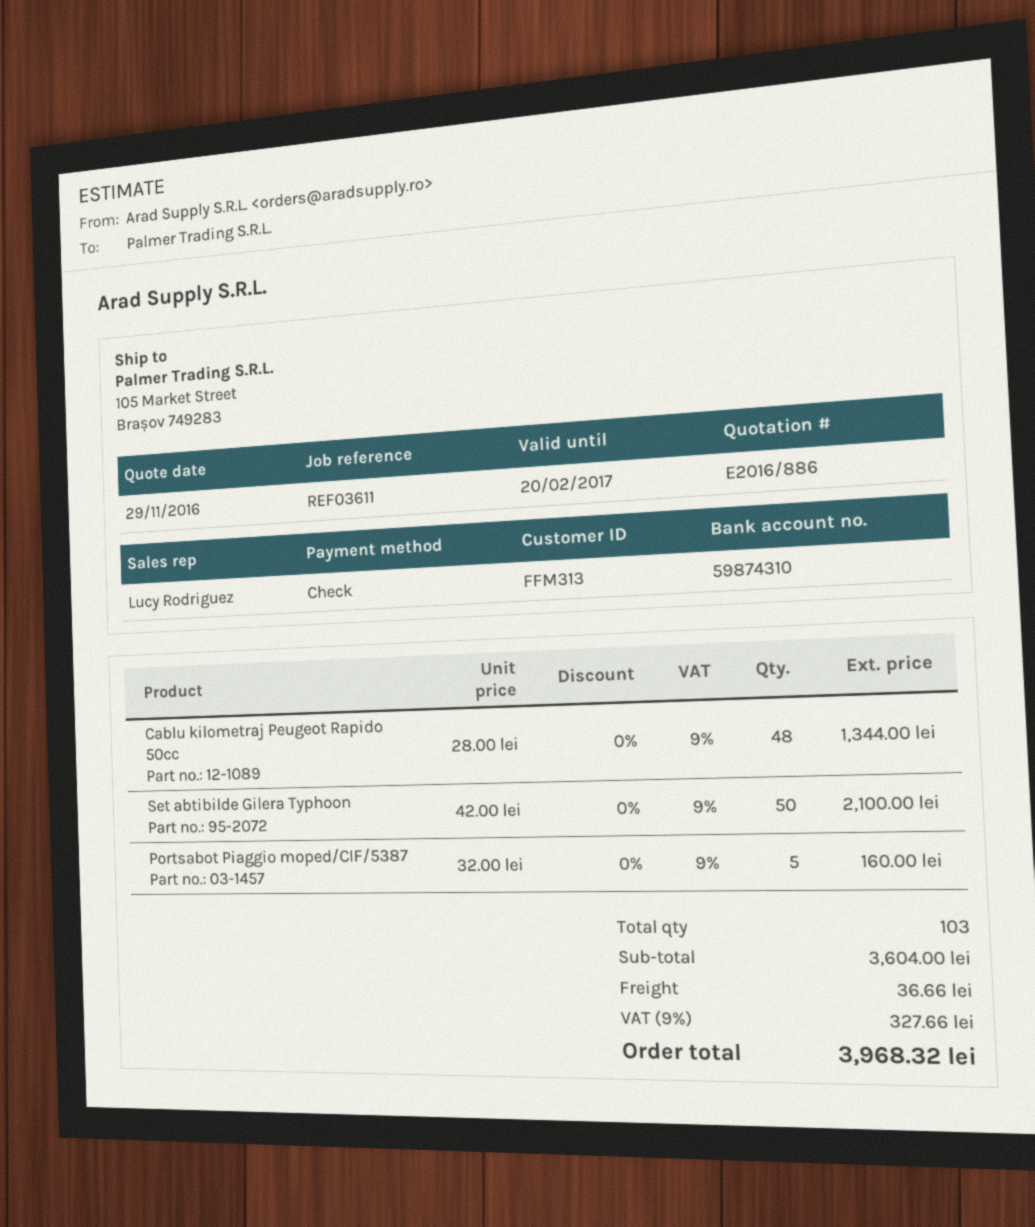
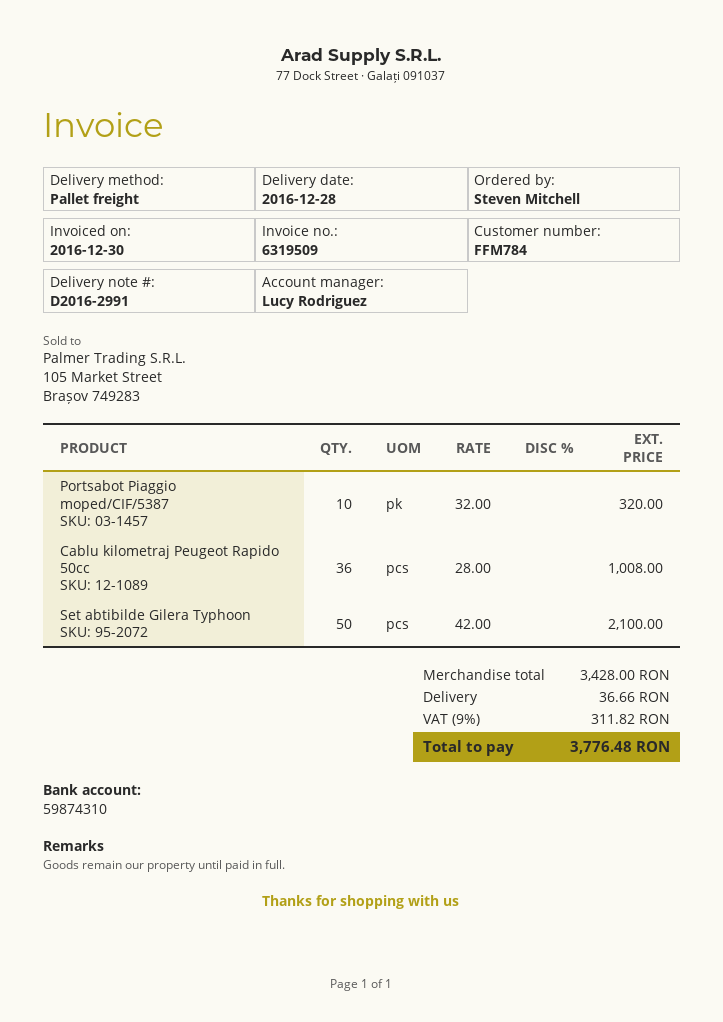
customer number: FFM313 -> FFM784
Cablu kilometraj Peugeot Rapido 50cc: 48 x 28.00 = 1344.00 -> 36 x 28.00 = 1008.00
Portsabot Piaggio moped/CIF/5387: 5 x 32.00 = 160.00 -> 10 x 32.00 = 320.00
subtotal: 3604.00 -> 3428.00
tax: 9% = 327.66 -> 9% = 311.82
total: 3968.32 -> 3776.48

